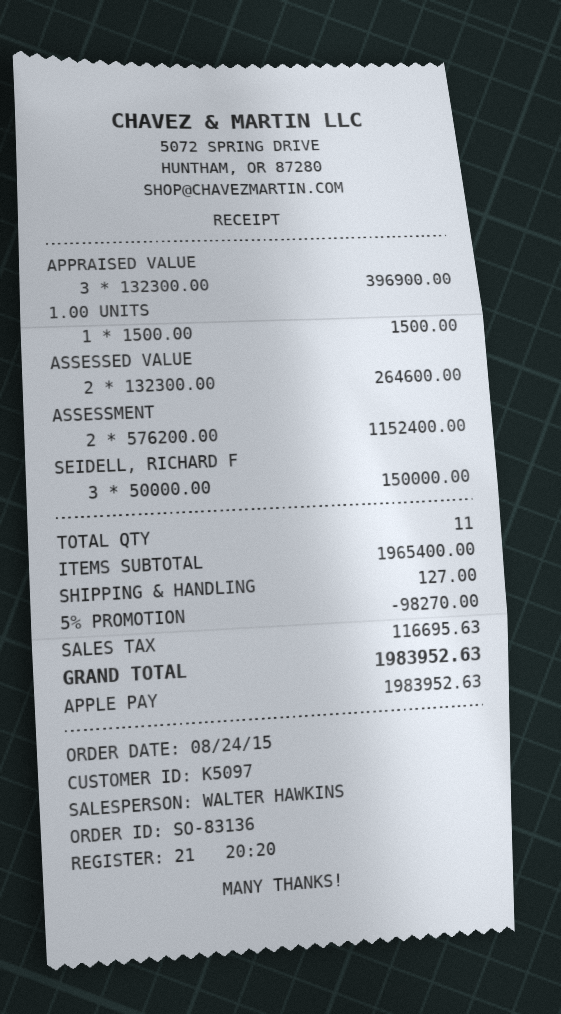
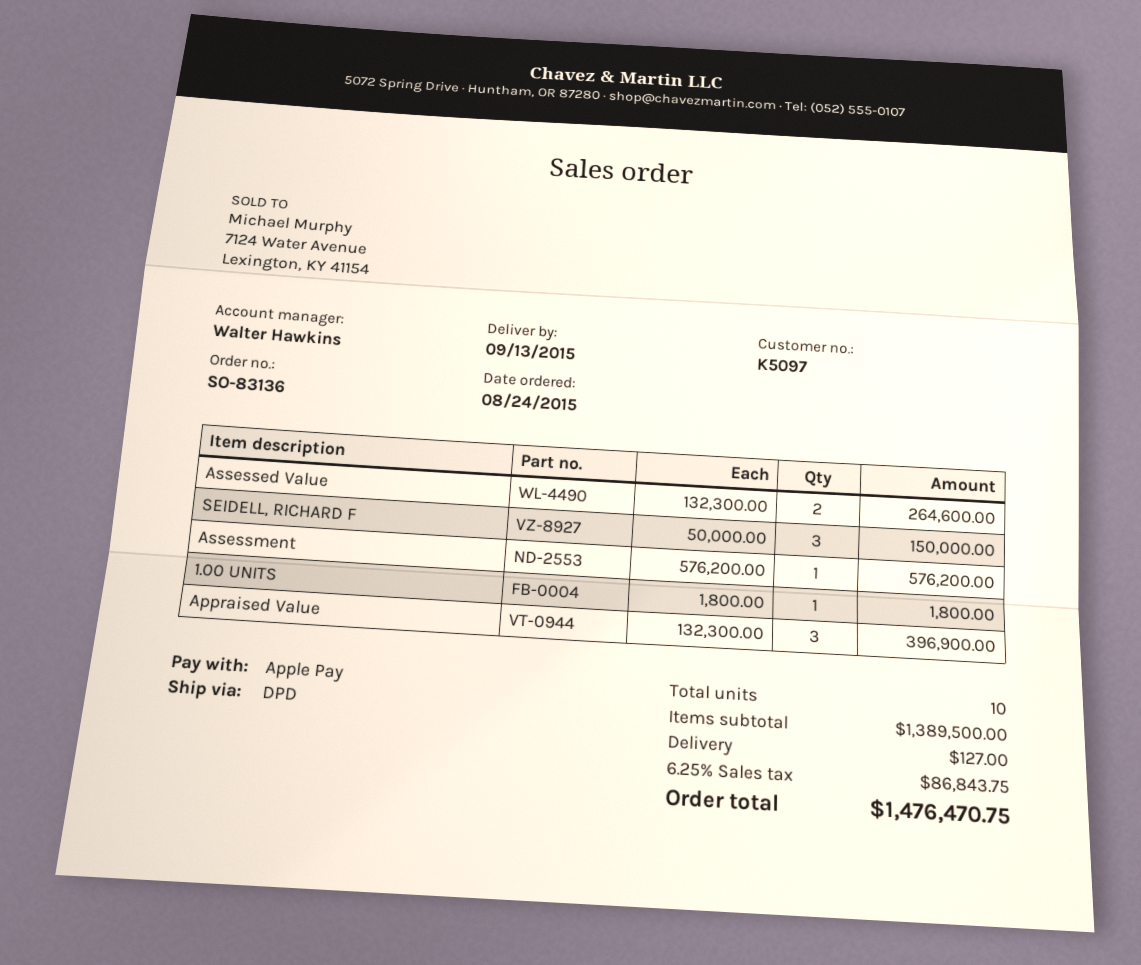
1.00 UNITS: 1 x 1500.00 = 1500.00 -> 1 x 1800.00 = 1800.00
ASSESSMENT: 2 x 576200.00 = 1152400.00 -> 1 x 576200.00 = 576200.00
total quantity: 11 -> 10
subtotal: 1965400.00 -> 1389500.00
discount: 5% = 98270.00 -> none
tax: 116695.63 -> 86843.75
total: 1983952.63 -> 1476470.75

